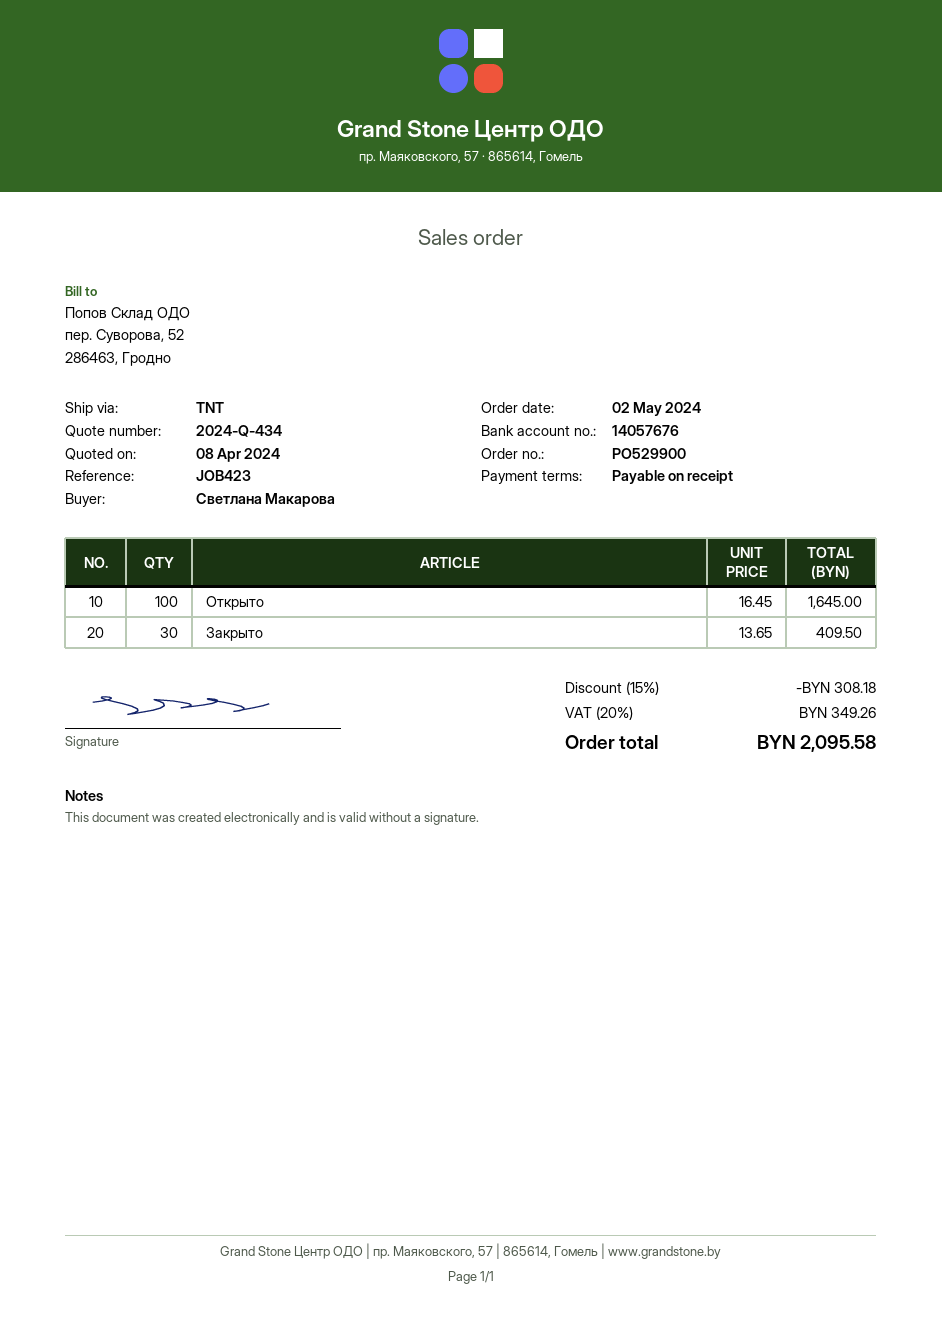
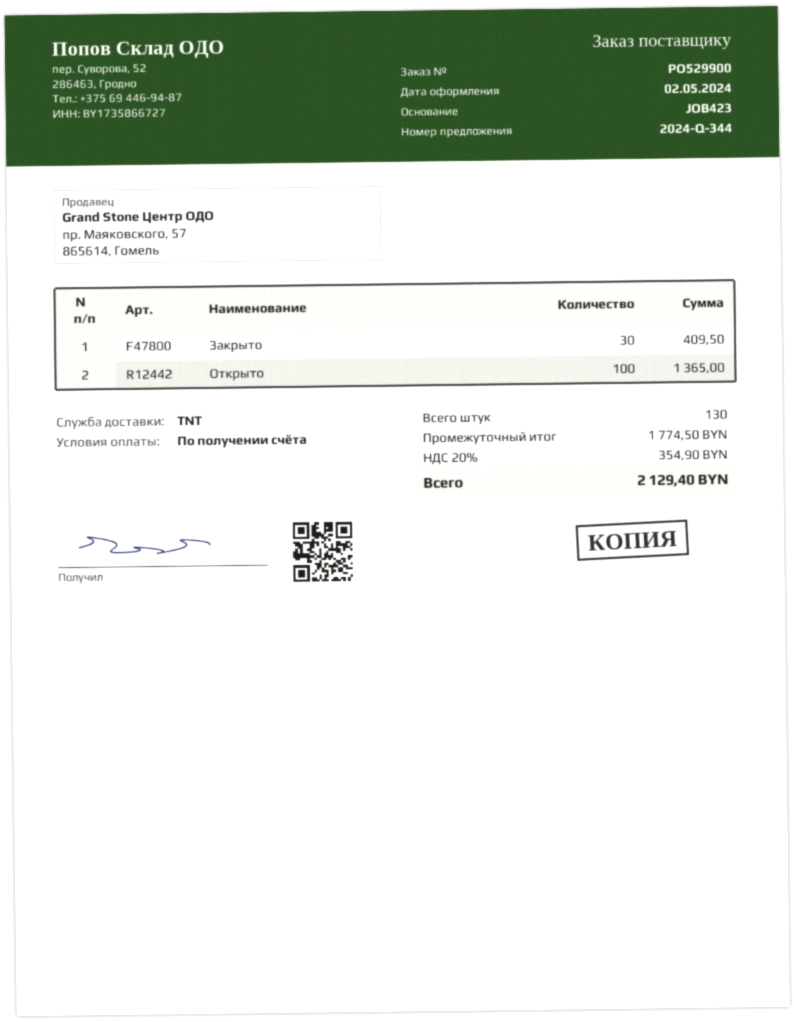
quote number: 2024-Q-434 -> 2024-Q-344
Открыто: 100 for 1645.00 -> 100 for 1365.00
discount: 15% = 308.18 -> none
tax: 20% = 349.26 -> 20% = 354.90
total: 2095.58 -> 2129.40

